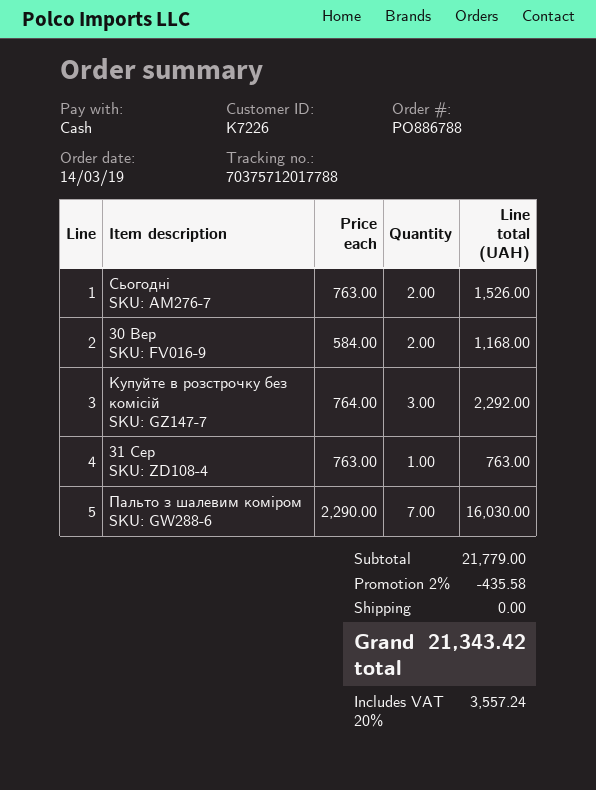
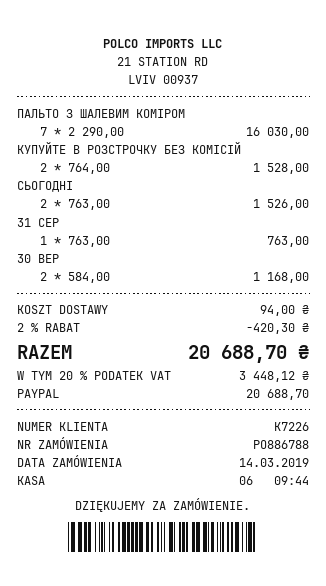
payment method: cash -> PayPal
Купуйте в розстрочку без комісій: 3 x 764.00 = 2292.00 -> 2 x 764.00 = 1528.00
discount: 2% = 435.58 -> 2% = 420.30
shipping: 0.00 -> 94.00
tax: 20% = 3557.24 -> 20% = 3448.12
total: 21343.42 -> 20688.70

